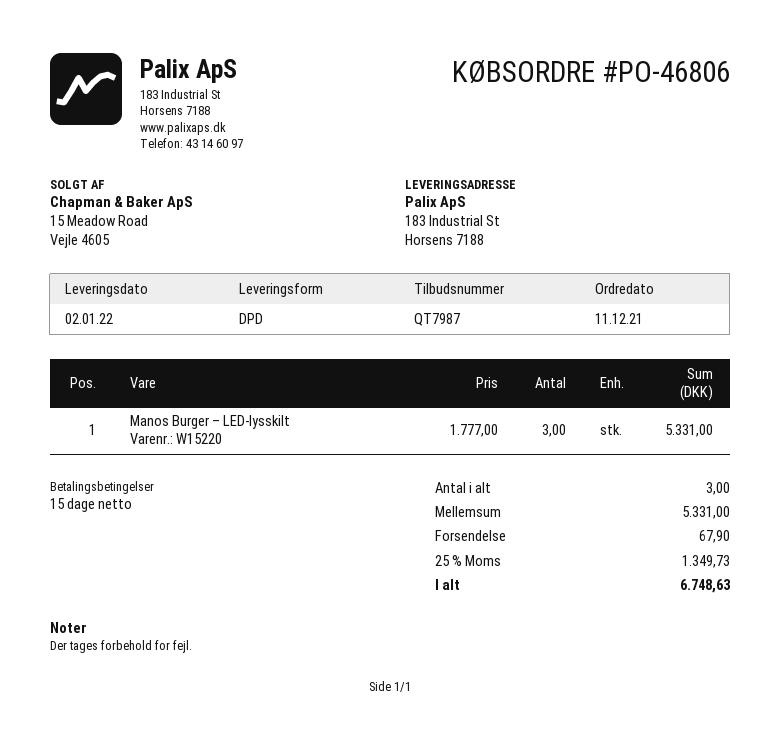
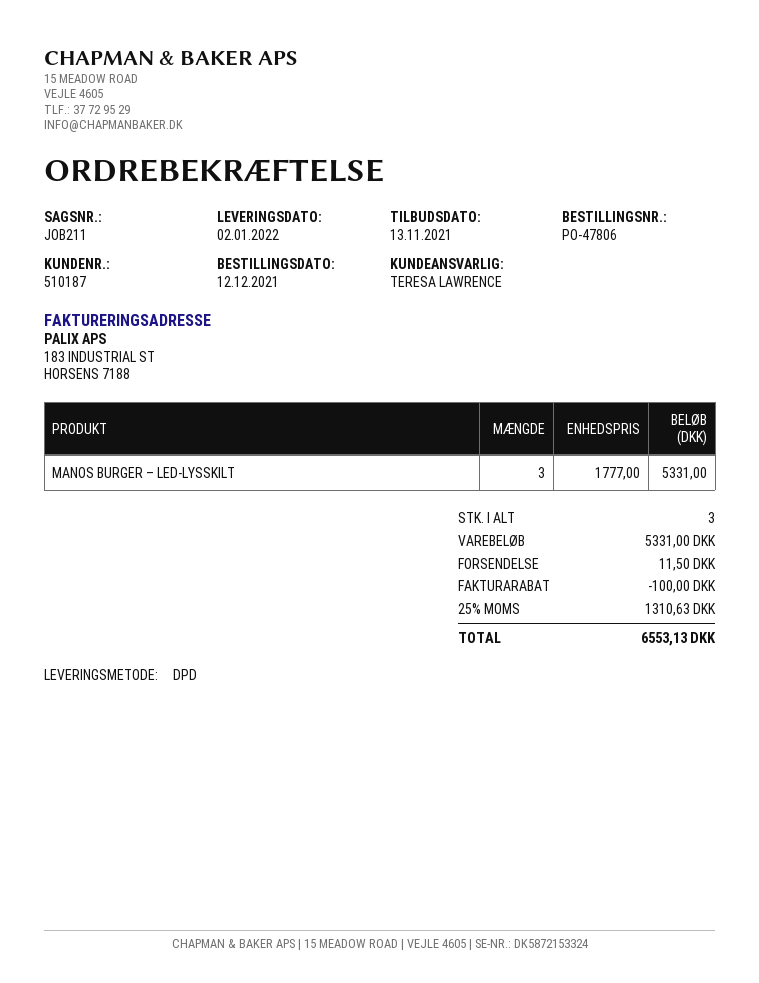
order number: PO-46806 -> PO-47806
order date: 2021-12-11 -> 2021-12-12
discount: none -> 100.00
shipping: 67.90 -> 11.50
tax: 25% = 1349.73 -> 25% = 1310.63
total: 6748.63 -> 6553.13

